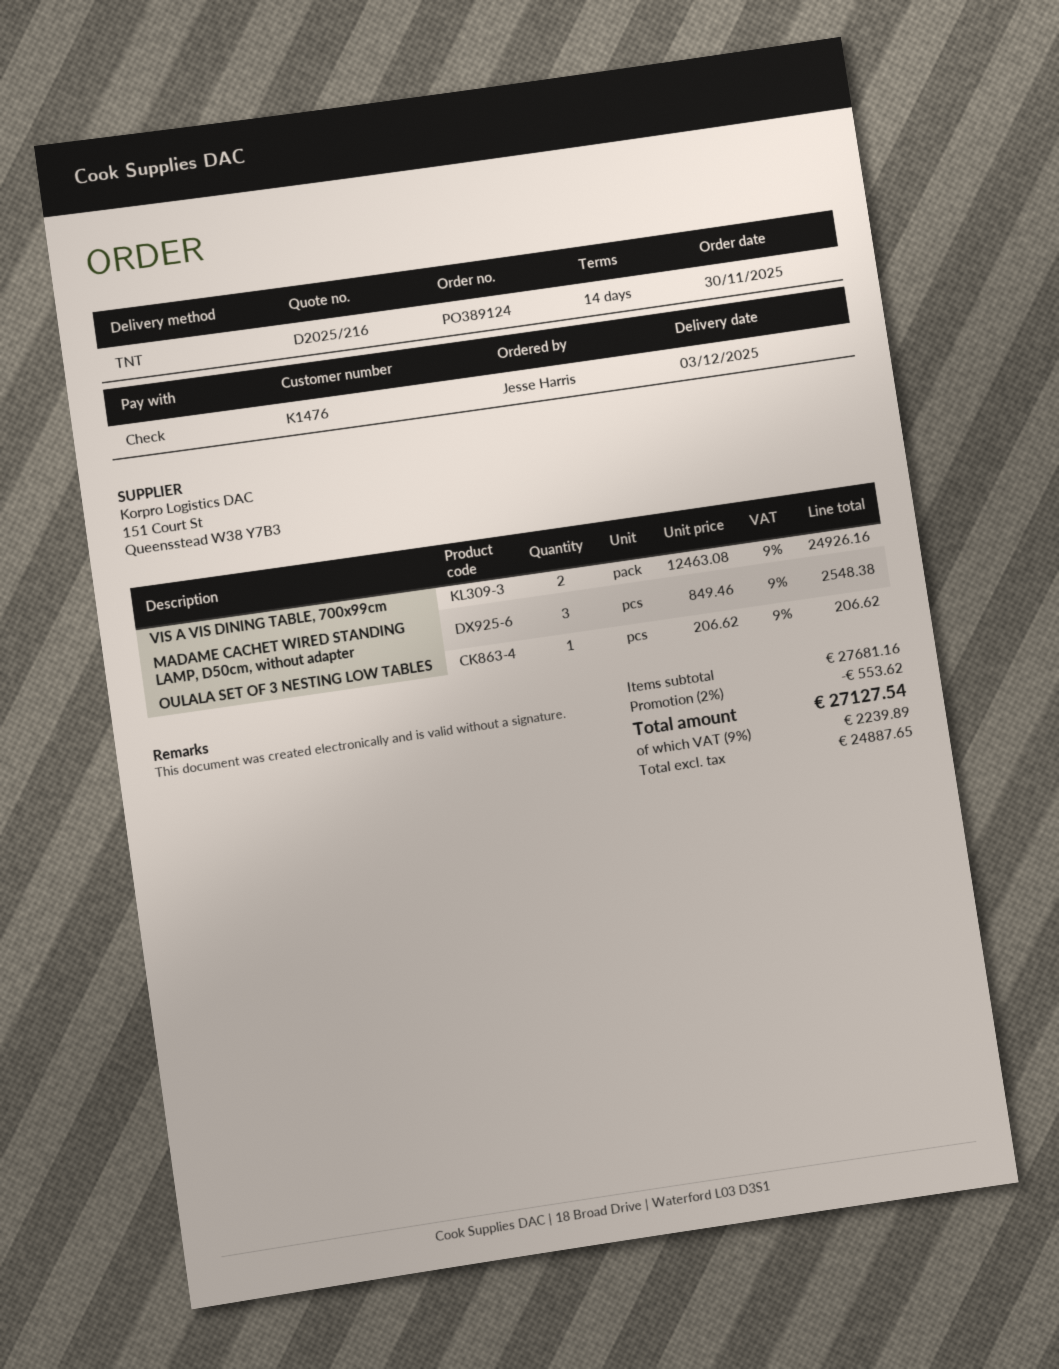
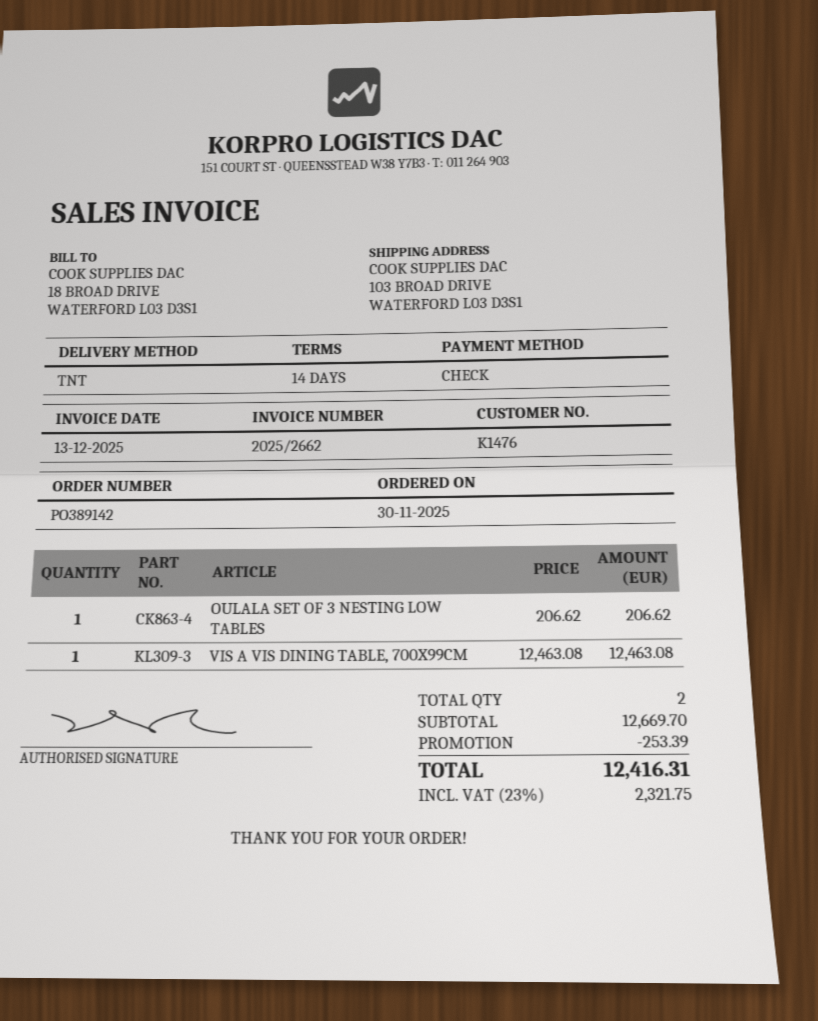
order number: PO389124 -> PO389142
VIS A VIS DINING TABLE, 700x99cm: 2 x 12463.08 = 24926.16 -> 1 x 12463.08 = 12463.08
MADAME CACHET WIRED STANDING LAMP, D50cm, without adapter: 3 x 849.46 = 2548.38 -> none
subtotal: 27681.16 -> 12669.70
discount: 553.62 -> 253.39
tax: 9% = 2239.89 -> 23% = 2321.75
total: 27127.54 -> 12416.31

